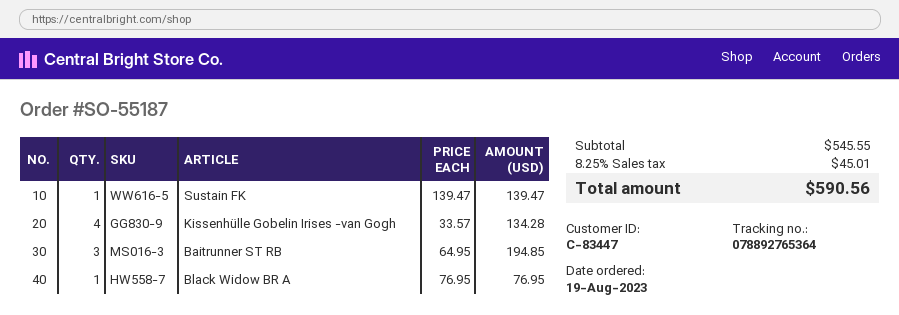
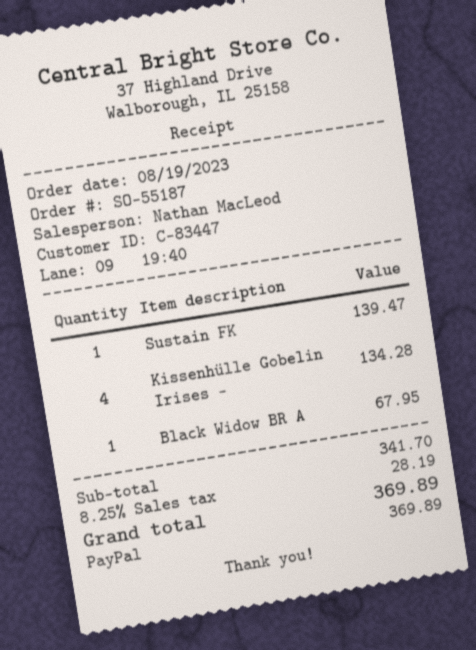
Baitrunner ST RB: 3 for 194.85 -> none
Black Widow BR A: 1 for 76.95 -> 1 for 67.95
subtotal: 545.55 -> 341.70
tax: 8.25% = 45.01 -> 8.25% = 28.19
total: 590.56 -> 369.89

